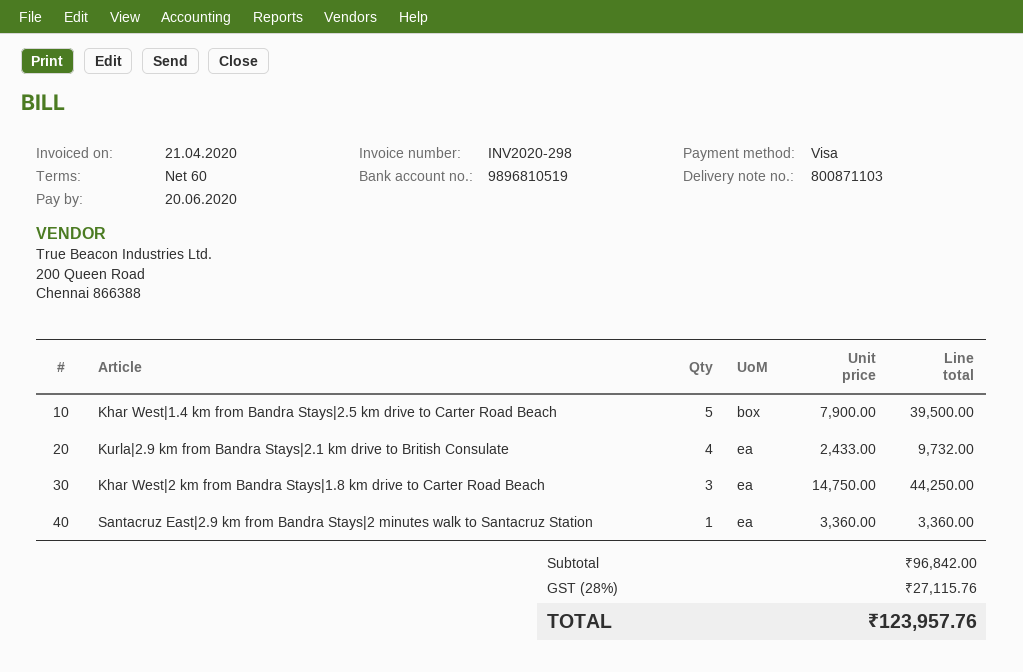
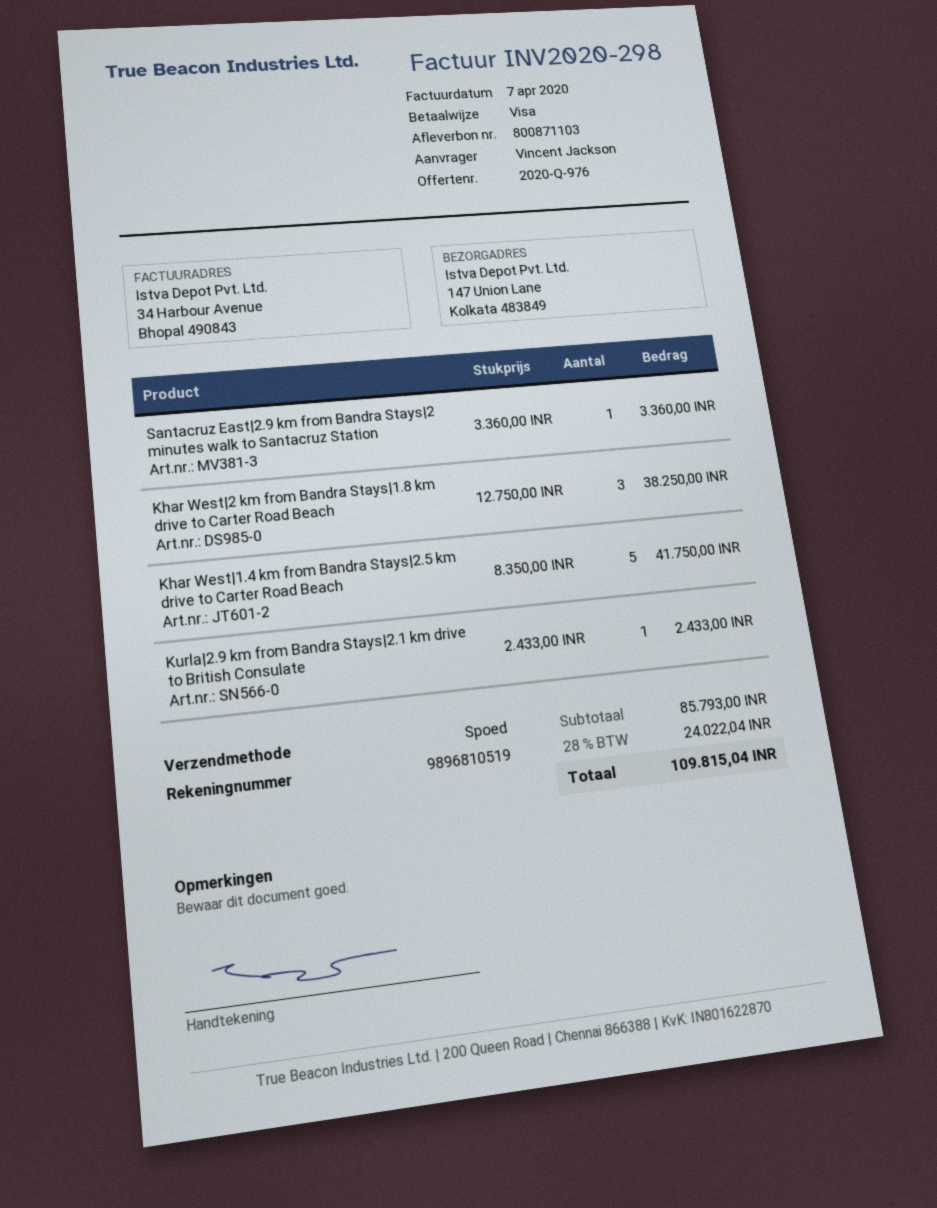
invoice date: 2020-04-21 -> 2020-04-07
Khar West|1.4 km from Bandra Stays|2.5 km drive to Carter Road Beach: 5 x 7900.00 = 39500.00 -> 5 x 8350.00 = 41750.00
Kurla|2.9 km from Bandra Stays|2.1 km drive to British Consulate: 4 x 2433.00 = 9732.00 -> 1 x 2433.00 = 2433.00
Khar West|2 km from Bandra Stays|1.8 km drive to Carter Road Beach: 3 x 14750.00 = 44250.00 -> 3 x 12750.00 = 38250.00
subtotal: 96842.00 -> 85793.00
tax: 28% = 27115.76 -> 28% = 24022.04
total: 123957.76 -> 109815.04

